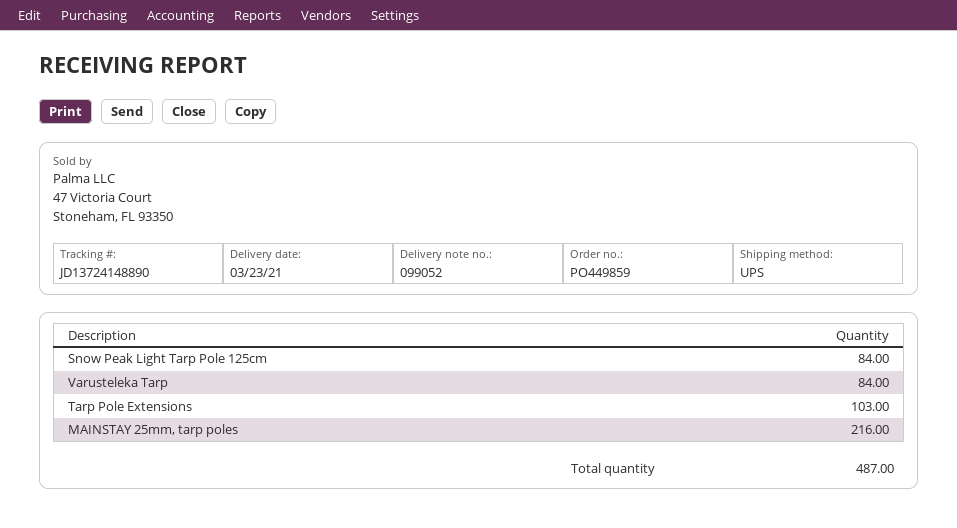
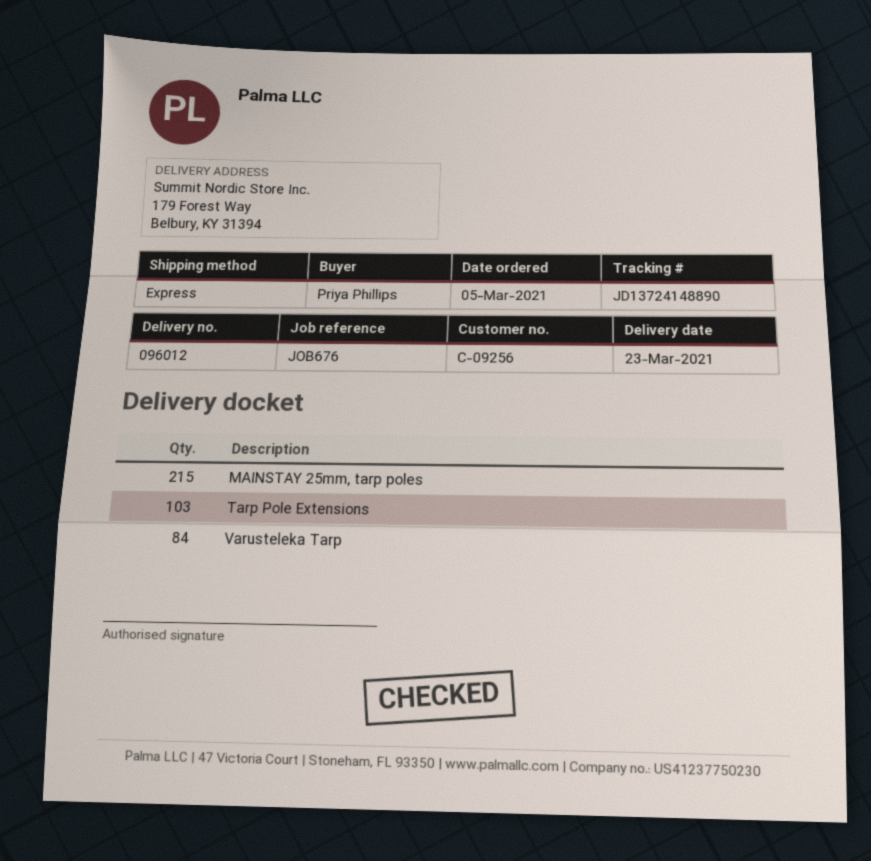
delivery note number: 099052 -> 096012
shipping method: UPS -> express
Snow Peak Light Tarp Pole 125cm: 84 -> none
MAINSTAY 25mm, tarp poles: 216 -> 215

